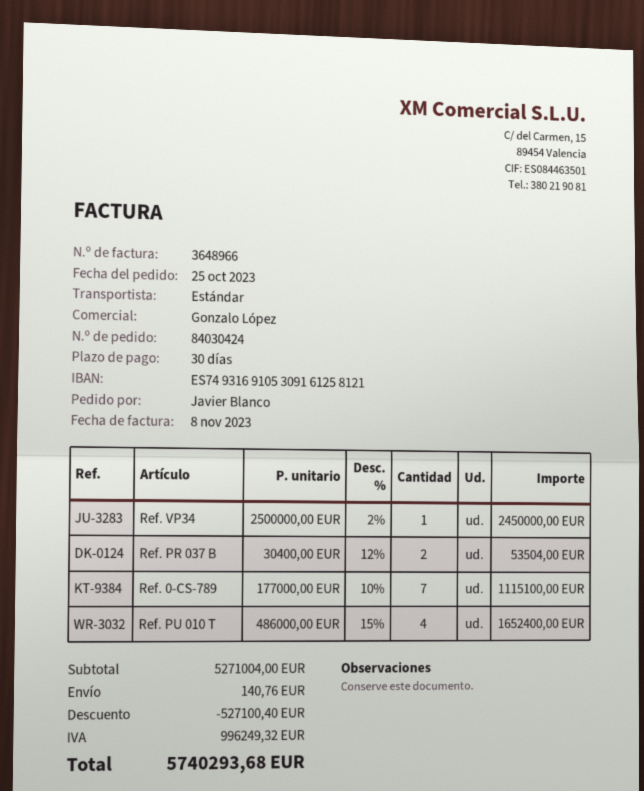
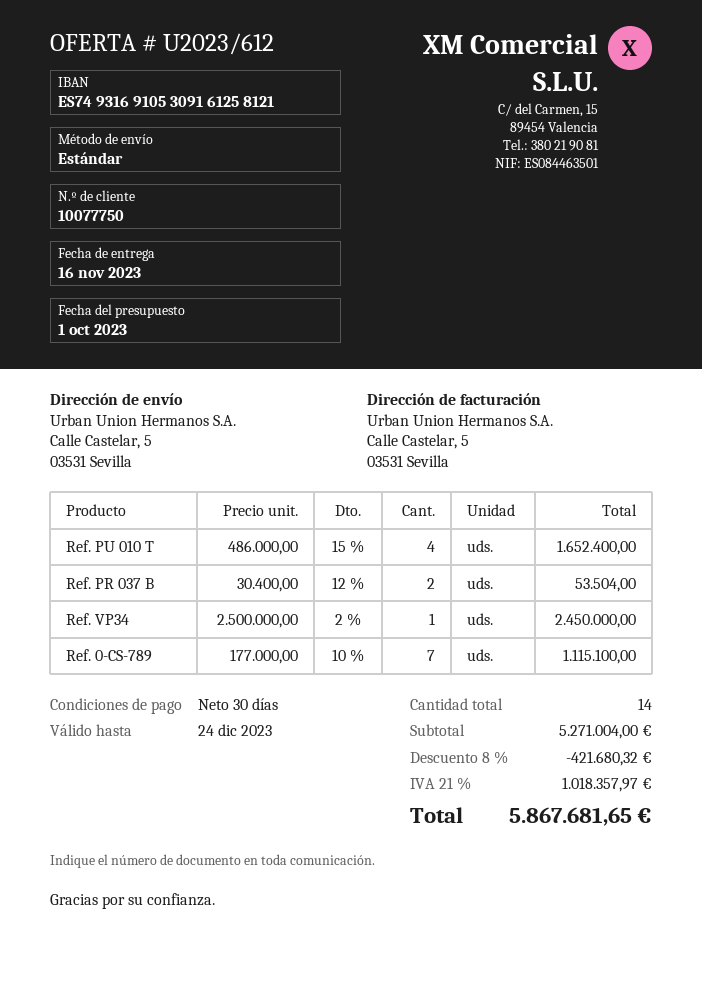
discount: 527100.40 -> 421680.32
shipping: 140.76 -> none
tax: 996249.32 -> 1018357.97
total: 5740293.68 -> 5867681.65

